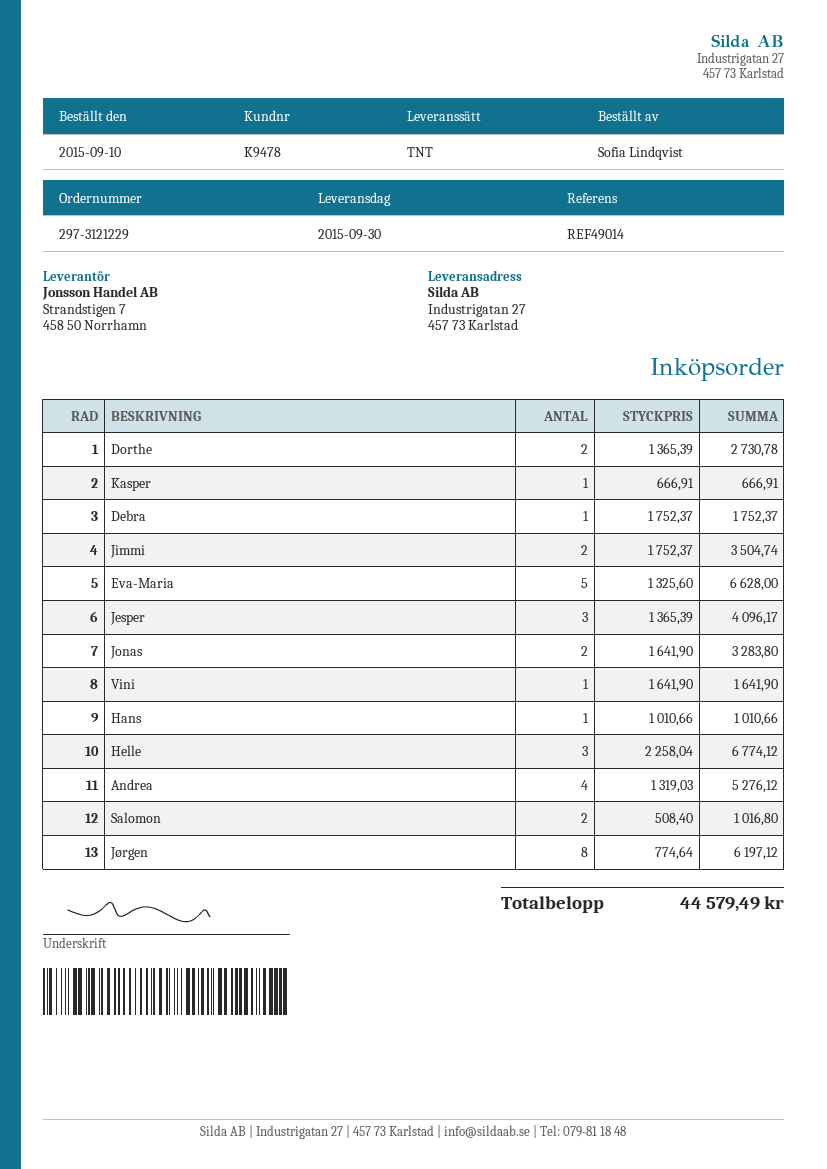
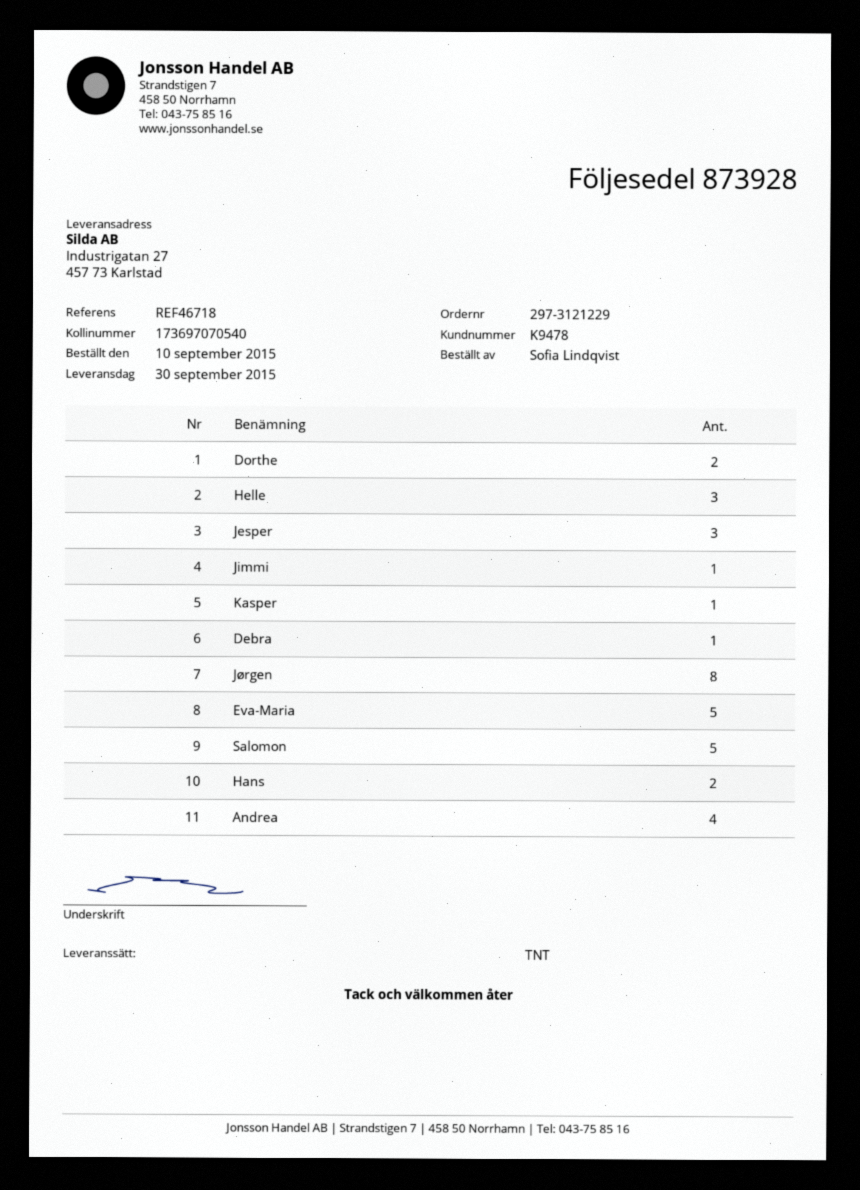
reference: REF49014 -> REF46718
Jimmi: 2 -> 1
Jonas: 2 -> none
Vini: 1 -> none
Hans: 1 -> 2
Salomon: 2 -> 5

